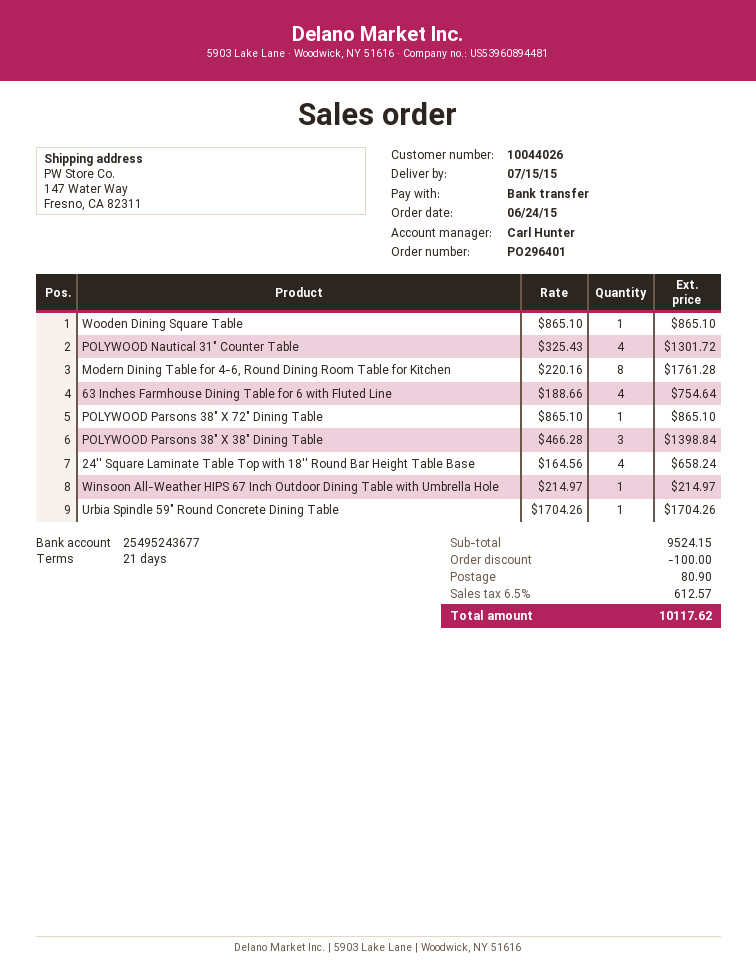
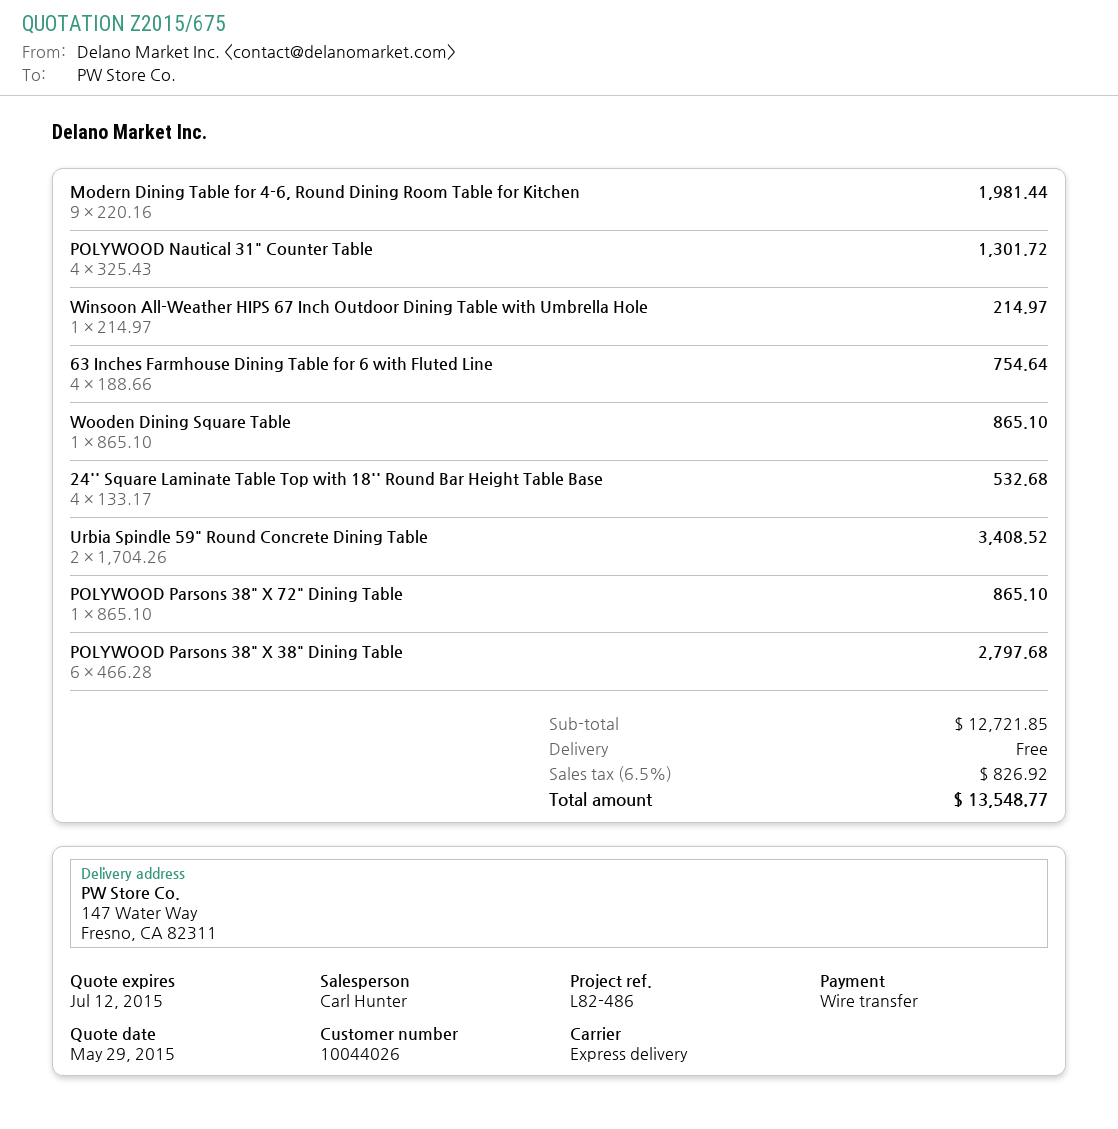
Modern Dining Table for 4-6, Round Dining Room Table for Kitchen: 8 x 220.16 = 1761.28 -> 9 x 220.16 = 1981.44
POLYWOOD Parsons 38" X 38" Dining Table: 3 x 466.28 = 1398.84 -> 6 x 466.28 = 2797.68
24'' Square Laminate Table Top with 18'' Round Bar Height Table Base: 4 x 164.56 = 658.24 -> 4 x 133.17 = 532.68
Urbia Spindle 59" Round Concrete Dining Table: 1 x 1704.26 = 1704.26 -> 2 x 1704.26 = 3408.52
subtotal: 9524.15 -> 12721.85
discount: 100.00 -> none
shipping: 80.90 -> 0.00
tax: 6.5% = 612.57 -> 6.5% = 826.92
total: 10117.62 -> 13548.77

